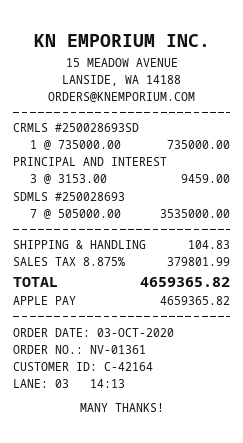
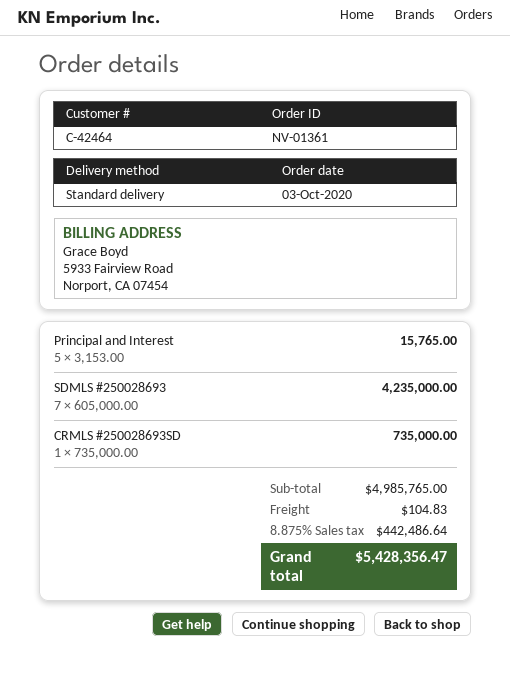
customer number: C-42164 -> C-42464
PRINCIPAL AND INTEREST: 3 x 3153.00 = 9459.00 -> 5 x 3153.00 = 15765.00
SDMLS #250028693: 7 x 505000.00 = 3535000.00 -> 7 x 605000.00 = 4235000.00
tax: 8.875% = 379801.99 -> 8.875% = 442486.64
total: 4659365.82 -> 5428356.47

